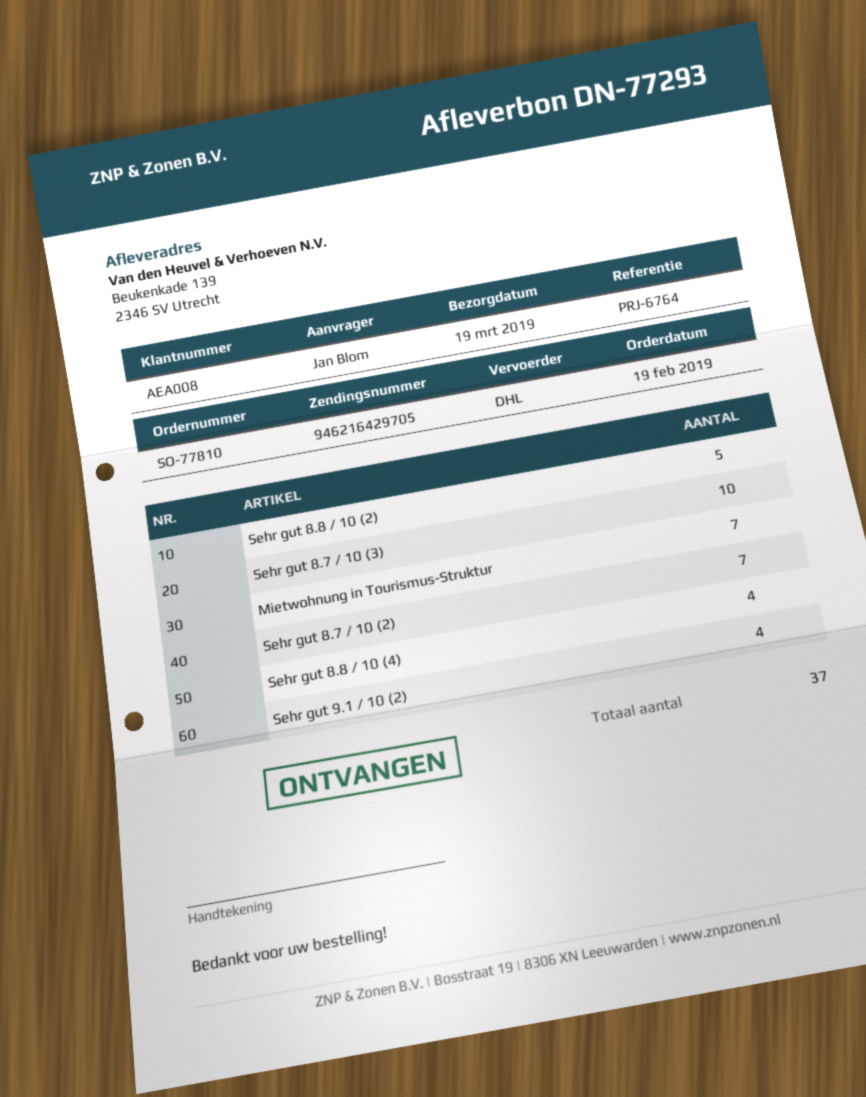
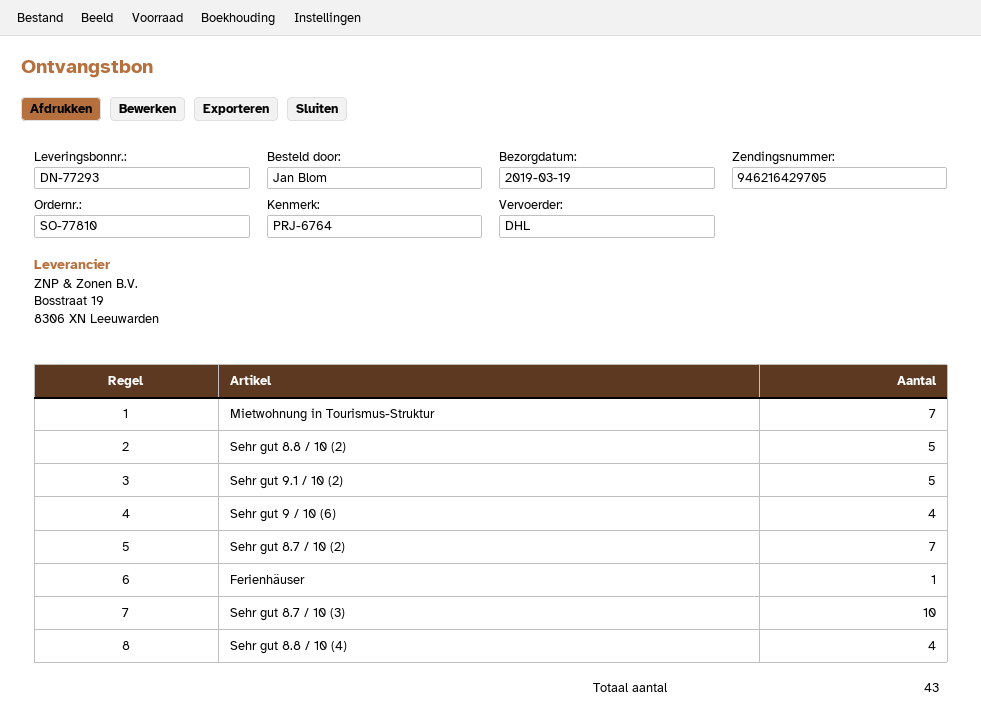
Sehr gut 9.1 / 10 (2): 4 -> 5
Sehr gut 9 / 10 (6): none -> 4
Ferienhäuser: none -> 1
total quantity: 37 -> 43

